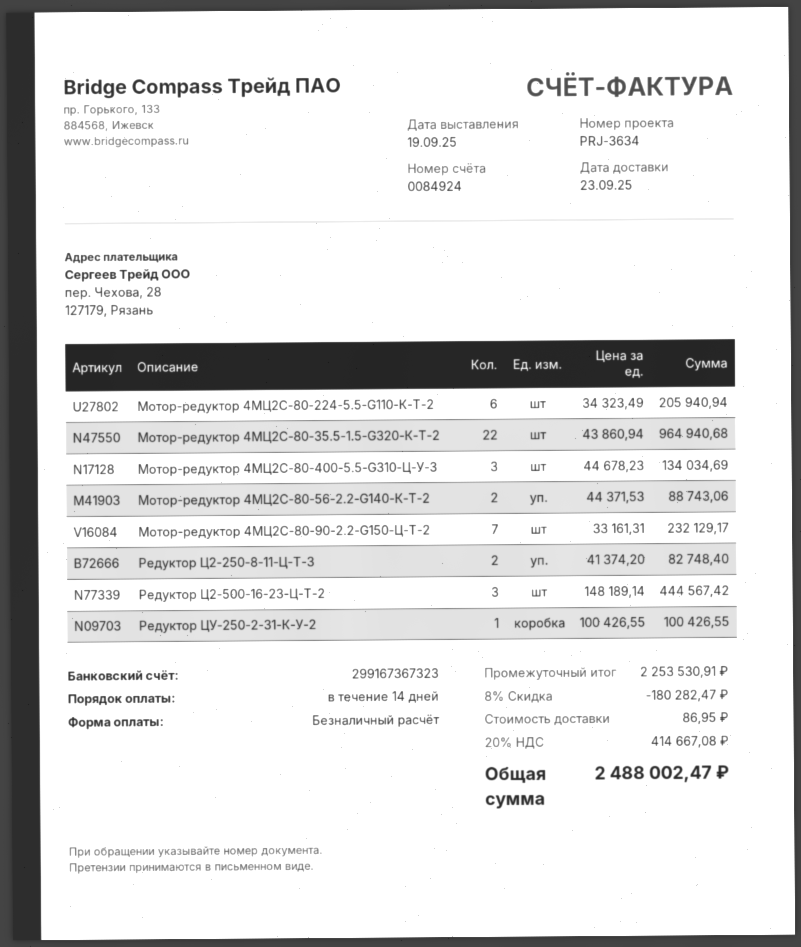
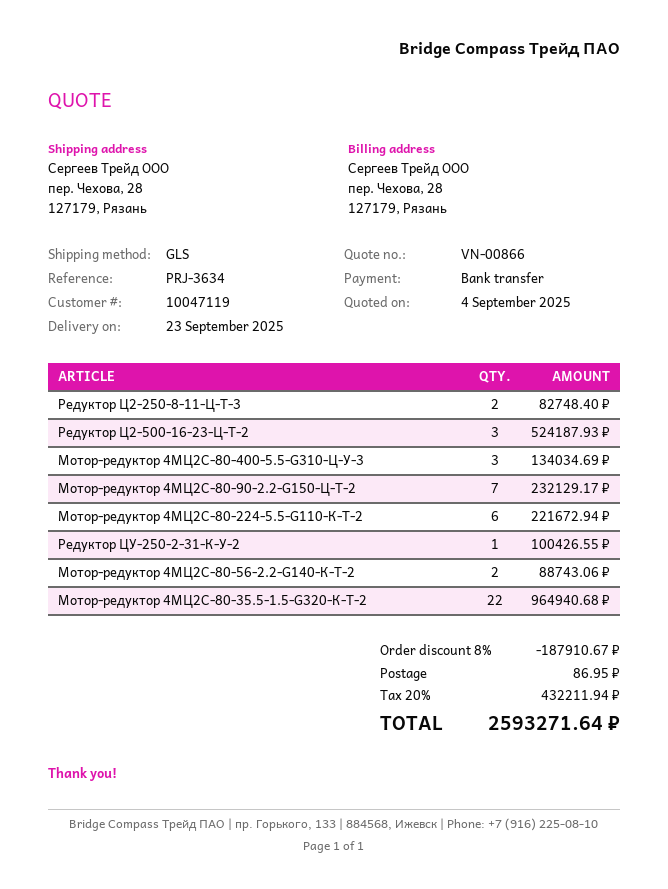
Мотор-редуктор 4МЦ2С-80-224-5.5-G110-К-Т-2: 6 for 205940.94 -> 6 for 221672.94
Редуктор Ц2-500-16-23-Ц-Т-2: 3 for 444567.42 -> 3 for 524187.93
discount: 8% = 180282.47 -> 8% = 187910.67
tax: 20% = 414667.08 -> 20% = 432211.94
total: 2488002.47 -> 2593271.64

